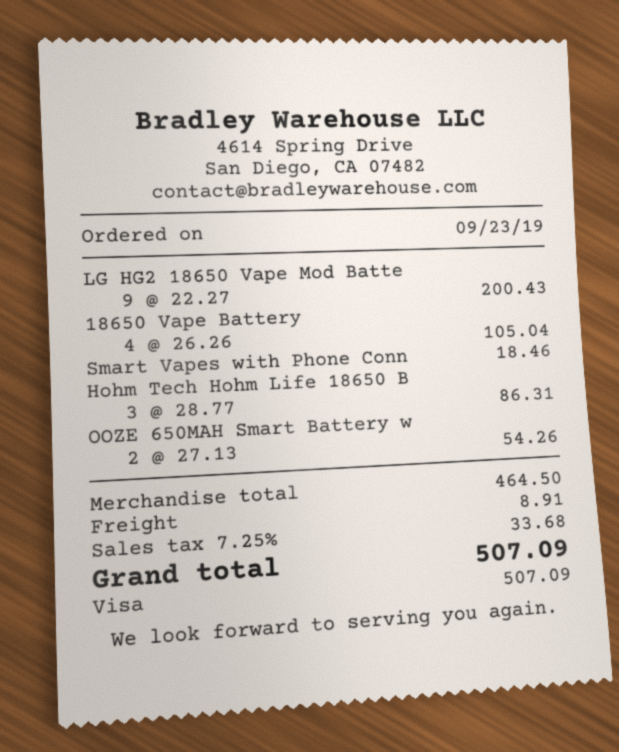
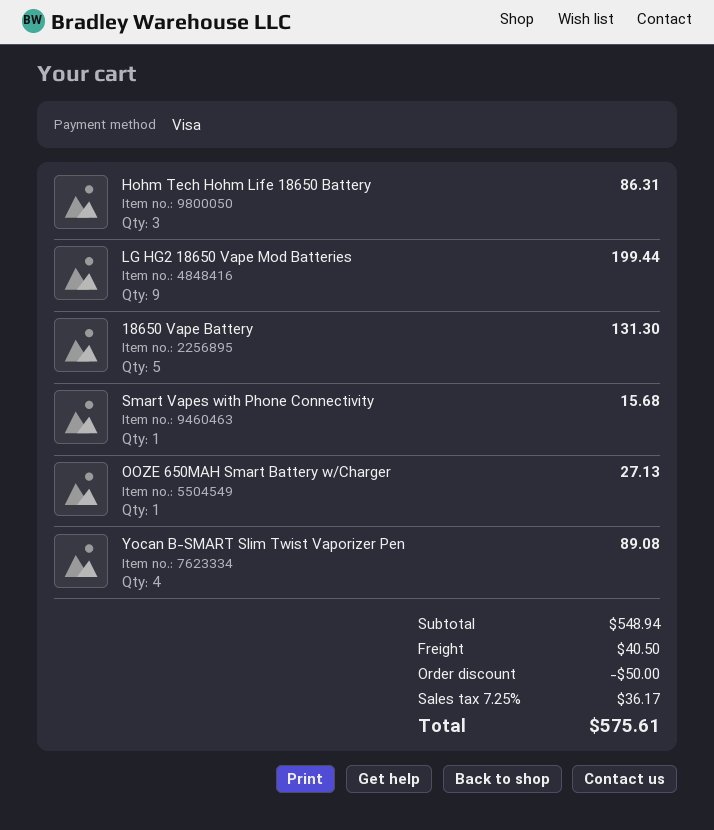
LG HG2 18650 Vape Mod Batte: 9 for 200.43 -> 9 for 199.44
18650 Vape Battery: 4 for 105.04 -> 5 for 131.30
Smart Vapes with Phone Conn: 1 for 18.46 -> 1 for 15.68
OOZE 650MAH Smart Battery w: 2 for 54.26 -> 1 for 27.13
Yocan B-SMART Slim Twist Vaporizer Pen: none -> 4 for 89.08
subtotal: 464.50 -> 548.94
discount: none -> 50.00
shipping: 8.91 -> 40.50
tax: 7.25% = 33.68 -> 7.25% = 36.17
total: 507.09 -> 575.61

